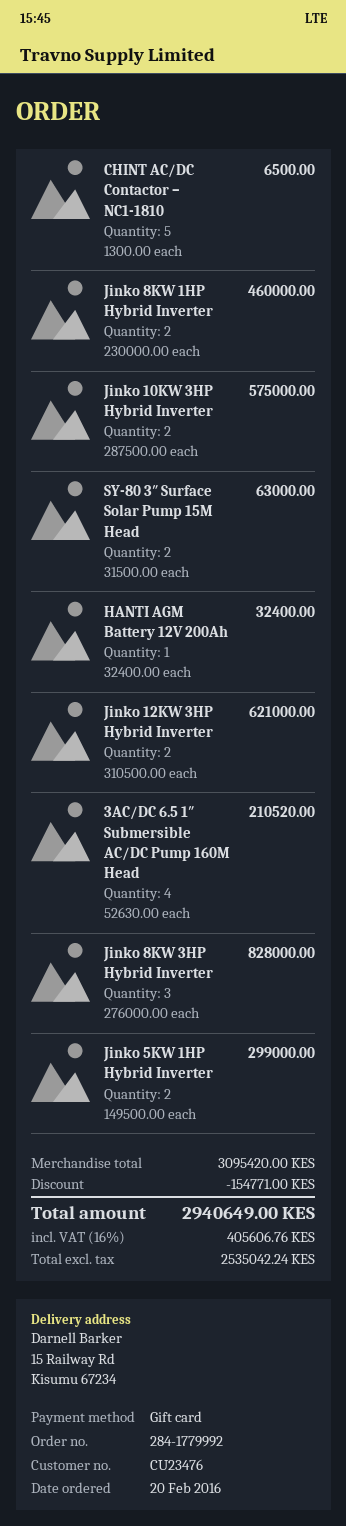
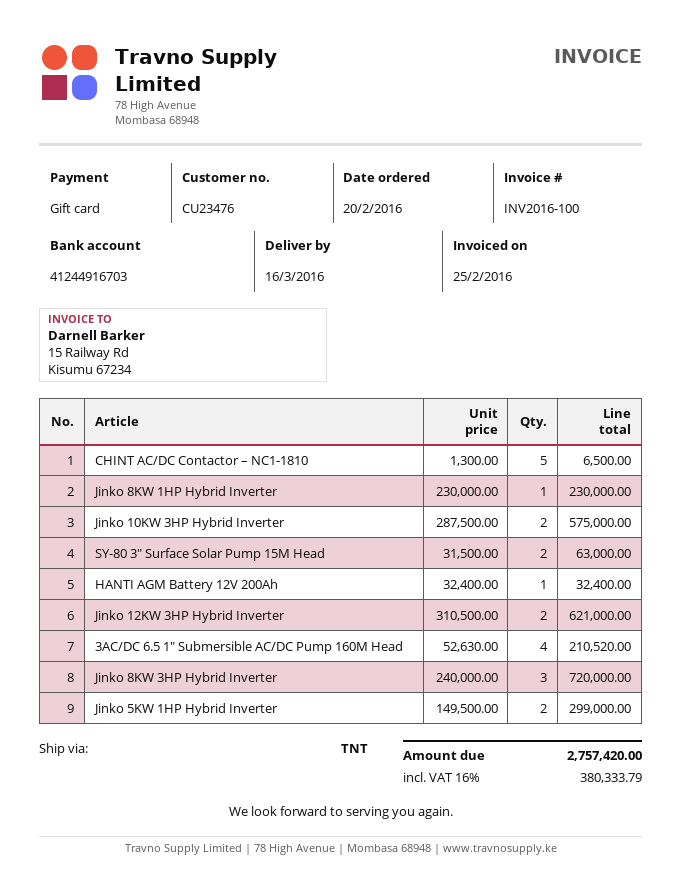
Jinko 8KW 1HP Hybrid Inverter: 2 x 230000.00 = 460000.00 -> 1 x 230000.00 = 230000.00
Jinko 8KW 3HP Hybrid Inverter: 3 x 276000.00 = 828000.00 -> 3 x 240000.00 = 720000.00
discount: 154771.00 -> none
tax: 16% = 405606.76 -> 16% = 380333.79
total: 2940649.00 -> 2757420.00

